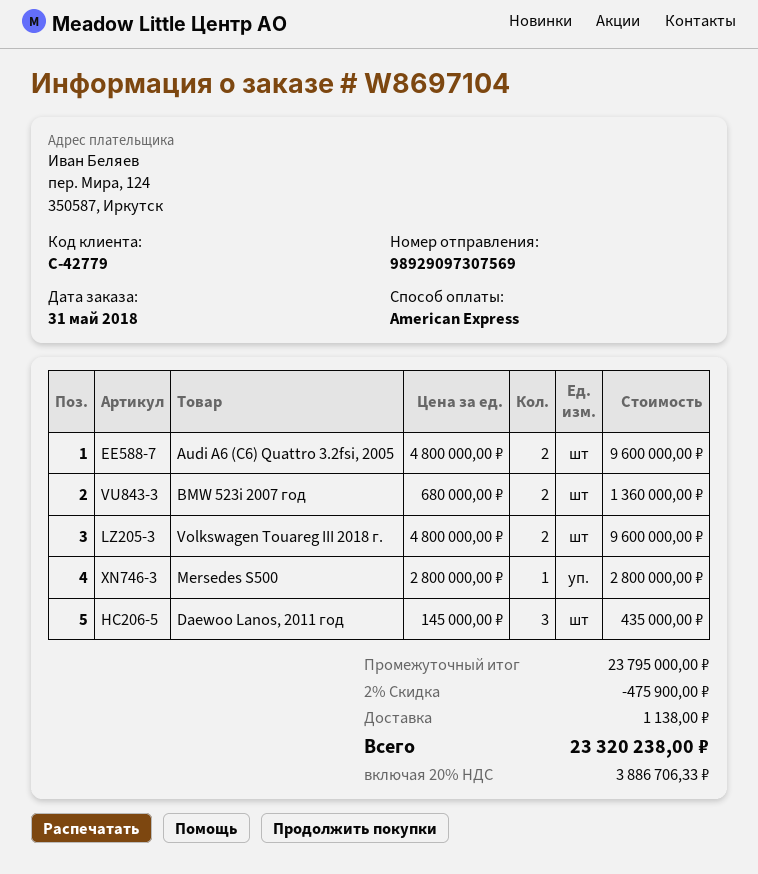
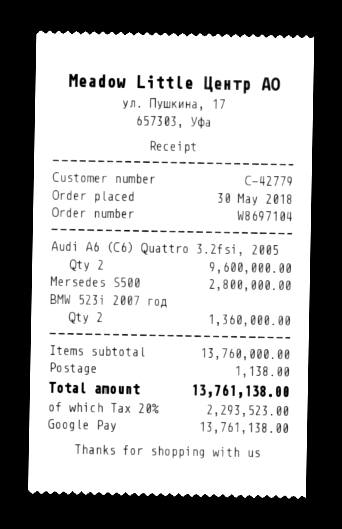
order date: 2018-05-31 -> 2018-05-30
payment method: American Express -> Google Pay
Volkswagen Touareg III 2018 г.: 2 for 9600000.00 -> none
Daewoo Lanos, 2011 год: 3 for 435000.00 -> none
subtotal: 23795000.00 -> 13760000.00
discount: 2% = 475900.00 -> none
tax: 20% = 3886706.33 -> 20% = 2293523.00
total: 23320238.00 -> 13761138.00

